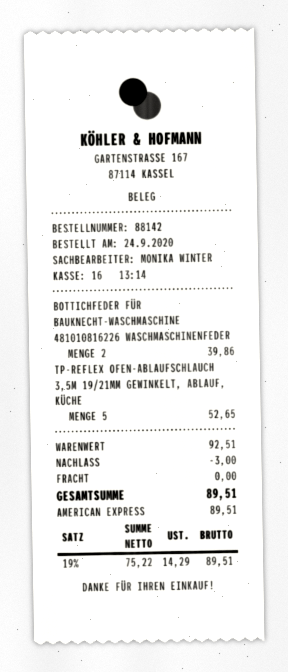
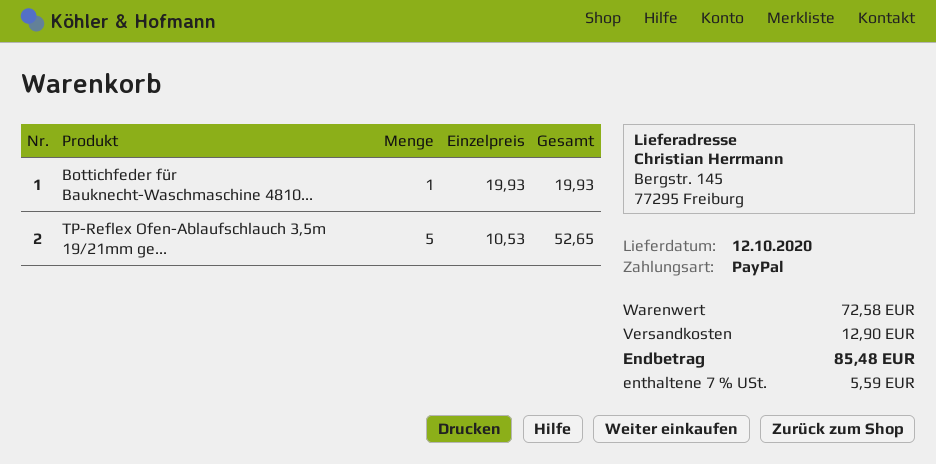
payment method: American Express -> PayPal
BOTTICHFEDER FÜR BAUKNECHT-WASCHMASCHINE 481010816226 WASCHMASCHINENFEDER: 2 for 39.86 -> 1 for 19.93
subtotal: 92.51 -> 72.58
discount: 3.00 -> none
shipping: 0.00 -> 12.90
tax: 19% = 14.29 -> 7% = 5.59
total: 89.51 -> 85.48

